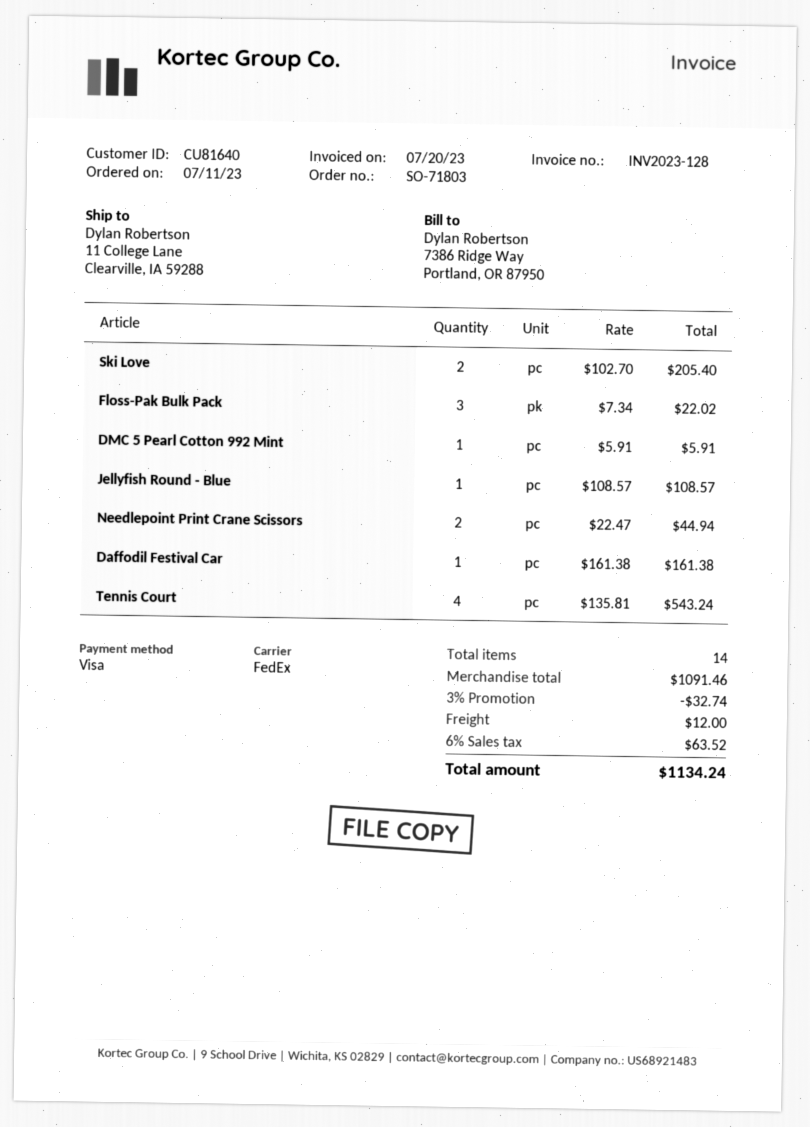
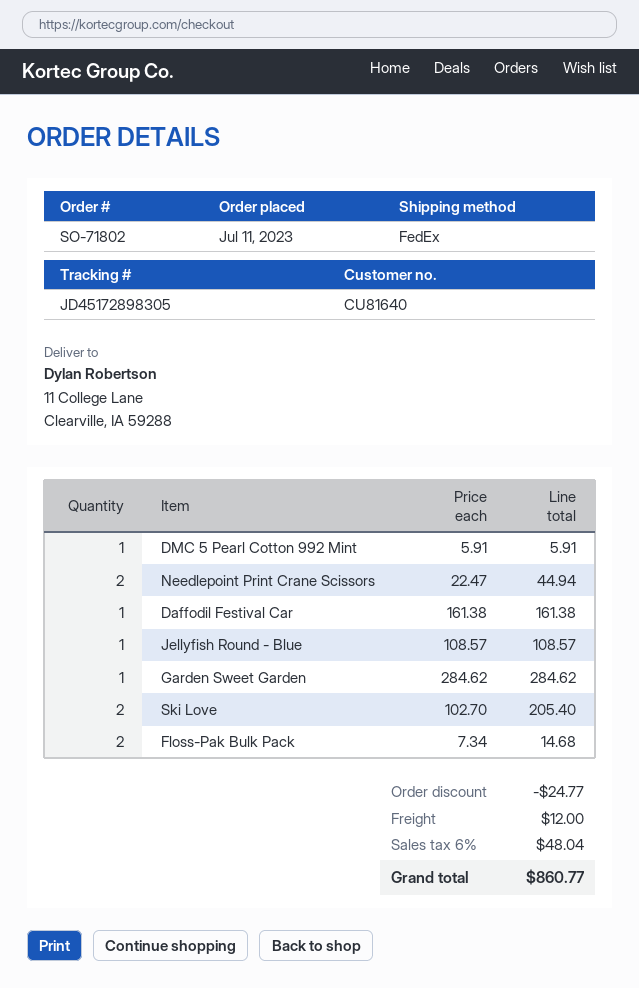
order number: SO-71803 -> SO-71802
Floss-Pak Bulk Pack: 3 x 7.34 = 22.02 -> 2 x 7.34 = 14.68
Tennis Court: 4 x 135.81 = 543.24 -> none
Garden Sweet Garden: none -> 1 x 284.62 = 284.62
discount: 32.74 -> 24.77
tax: 6% = 63.52 -> 6% = 48.04
total: 1134.24 -> 860.77

